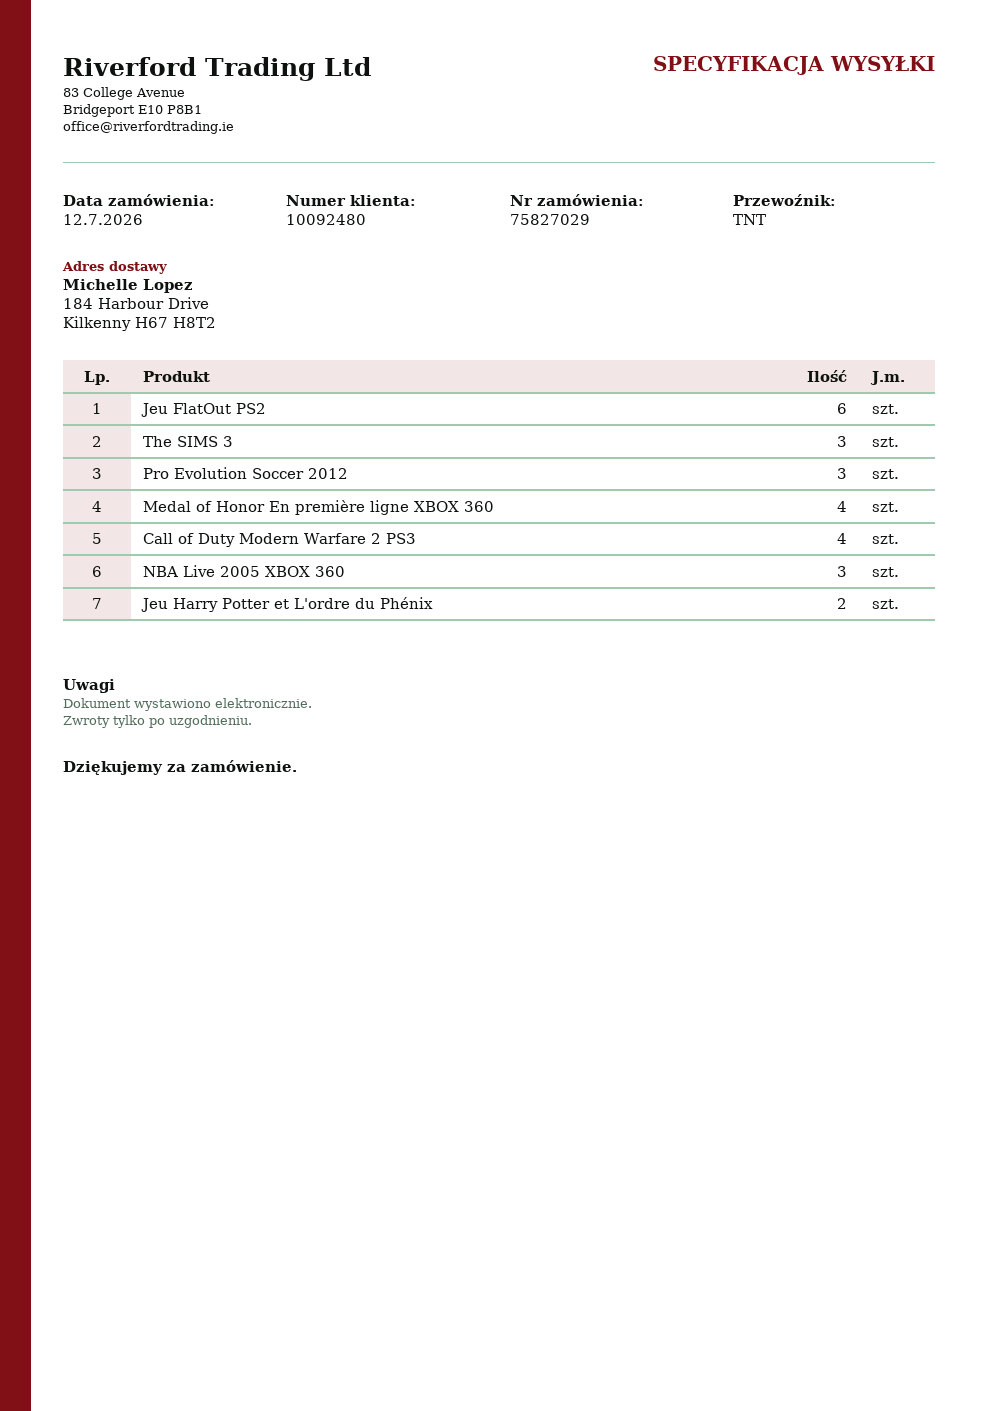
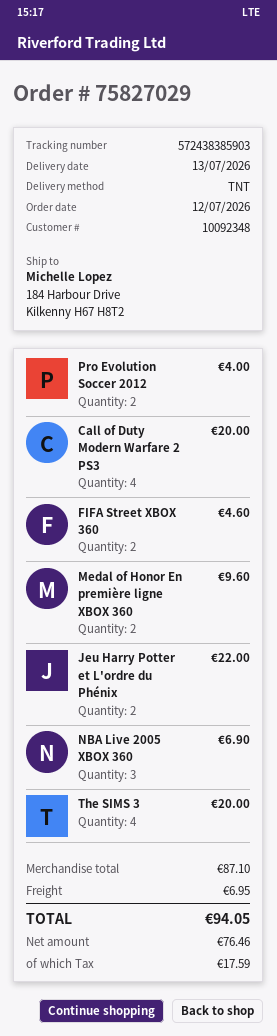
customer number: 10092480 -> 10092348
Jeu FlatOut PS2: 6 -> none
The SIMS 3: 3 -> 4
Pro Evolution Soccer 2012: 3 -> 2
Medal of Honor En première ligne XBOX 360: 4 -> 2
FIFA Street XBOX 360: none -> 2

